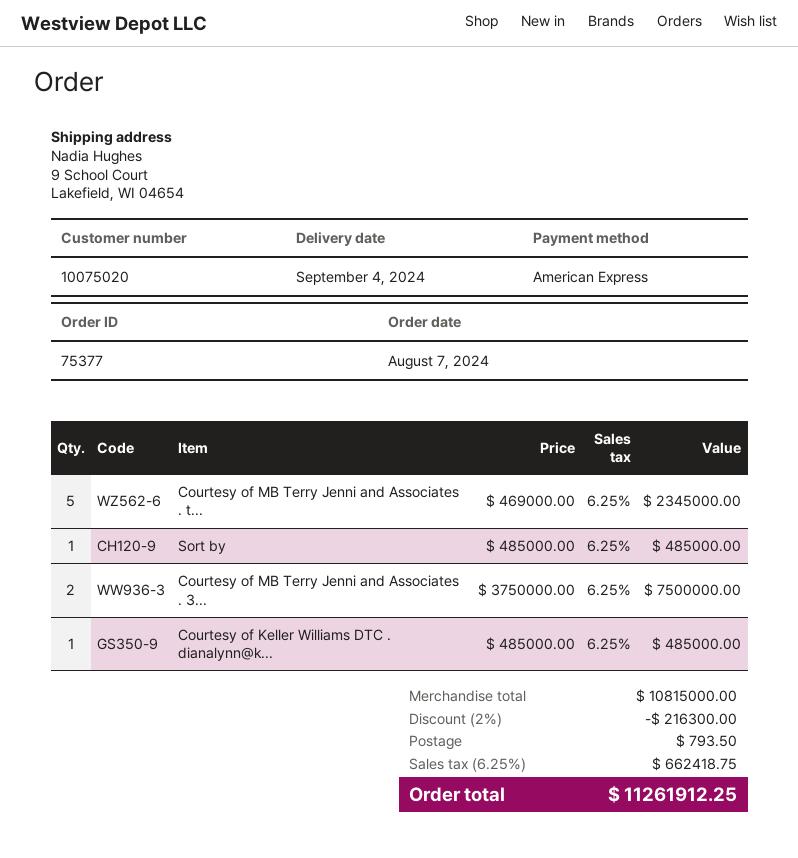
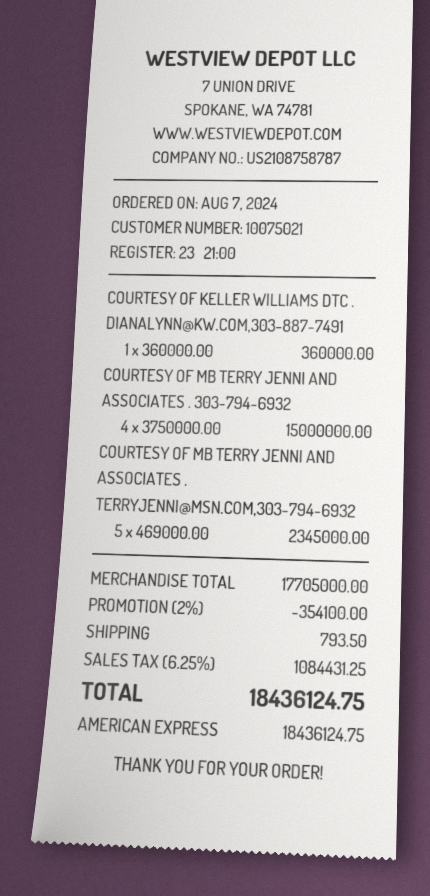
customer number: 10075020 -> 10075021
Sort by: 1 x 485000.00 = 485000.00 -> none
Courtesy of MB Terry Jenni and Associates . 3...: 2 x 3750000.00 = 7500000.00 -> 4 x 3750000.00 = 15000000.00
Courtesy of Keller Williams DTC . dianalynn@k...: 1 x 485000.00 = 485000.00 -> 1 x 360000.00 = 360000.00
subtotal: 10815000.00 -> 17705000.00
discount: 2% = 216300.00 -> 2% = 354100.00
tax: 6.25% = 662418.75 -> 6.25% = 1084431.25
total: 11261912.25 -> 18436124.75

